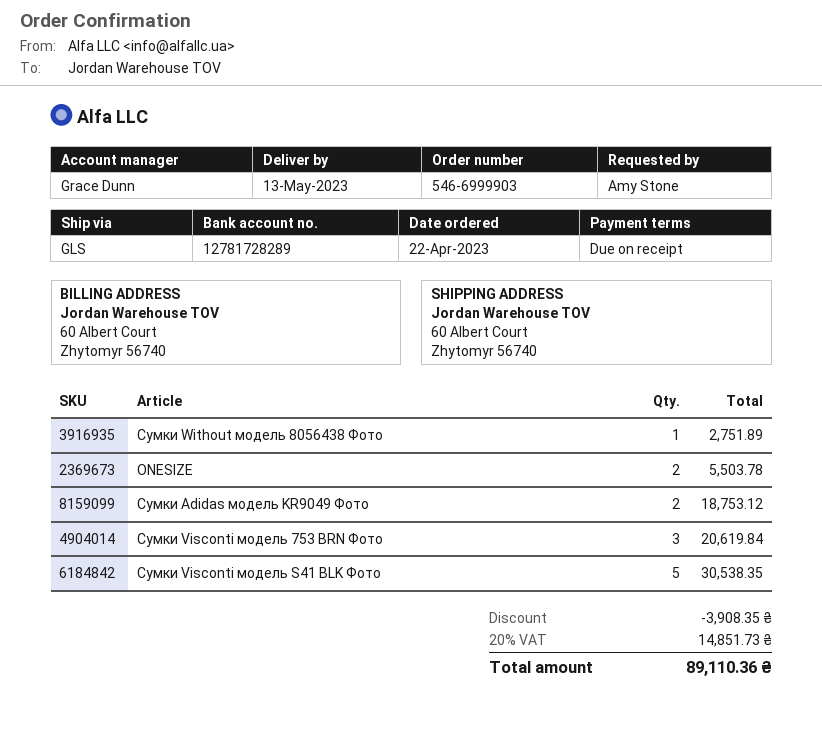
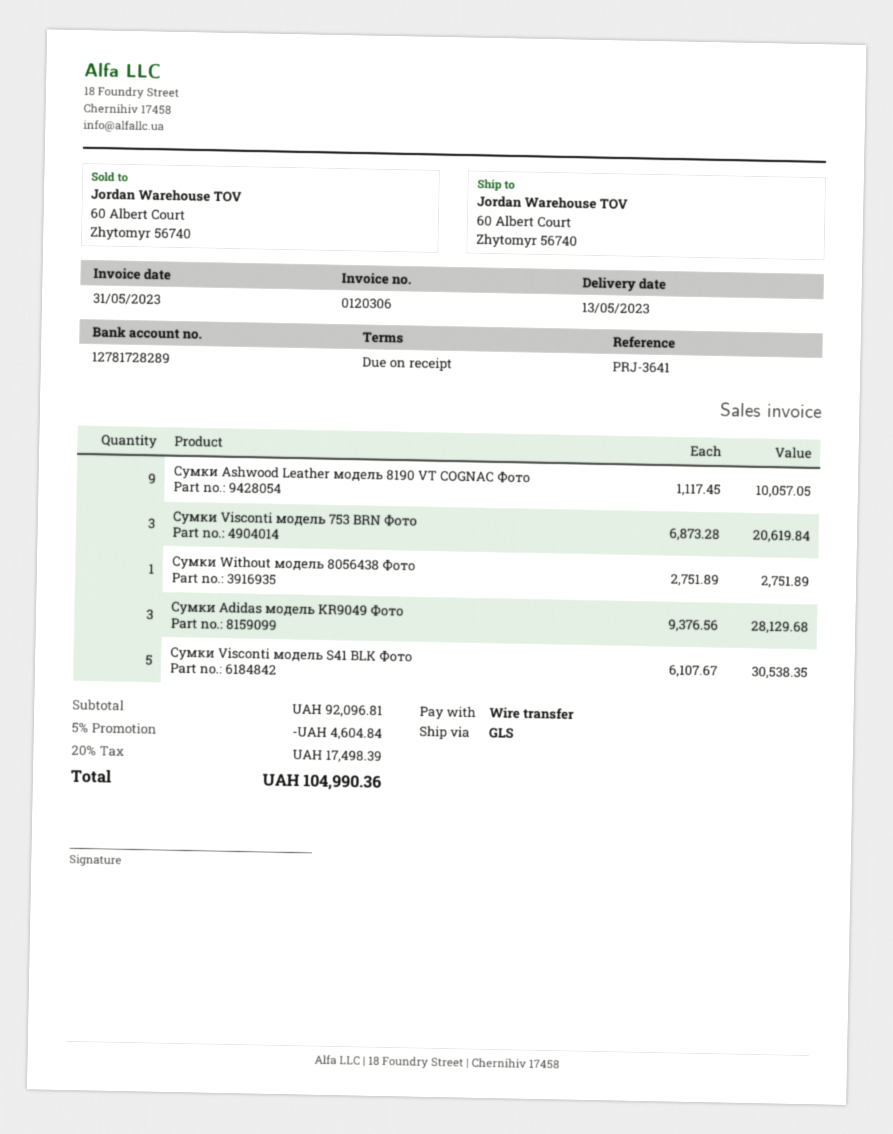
ONESIZE: 2 for 5503.78 -> none
Сумки Adidas модель KR9049 Фото: 2 for 18753.12 -> 3 for 28129.68
Сумки Ashwood Leather модель 8190 VT COGNAC Фото: none -> 9 for 10057.05
discount: 3908.35 -> 4604.84
tax: 20% = 14851.73 -> 20% = 17498.39
total: 89110.36 -> 104990.36

